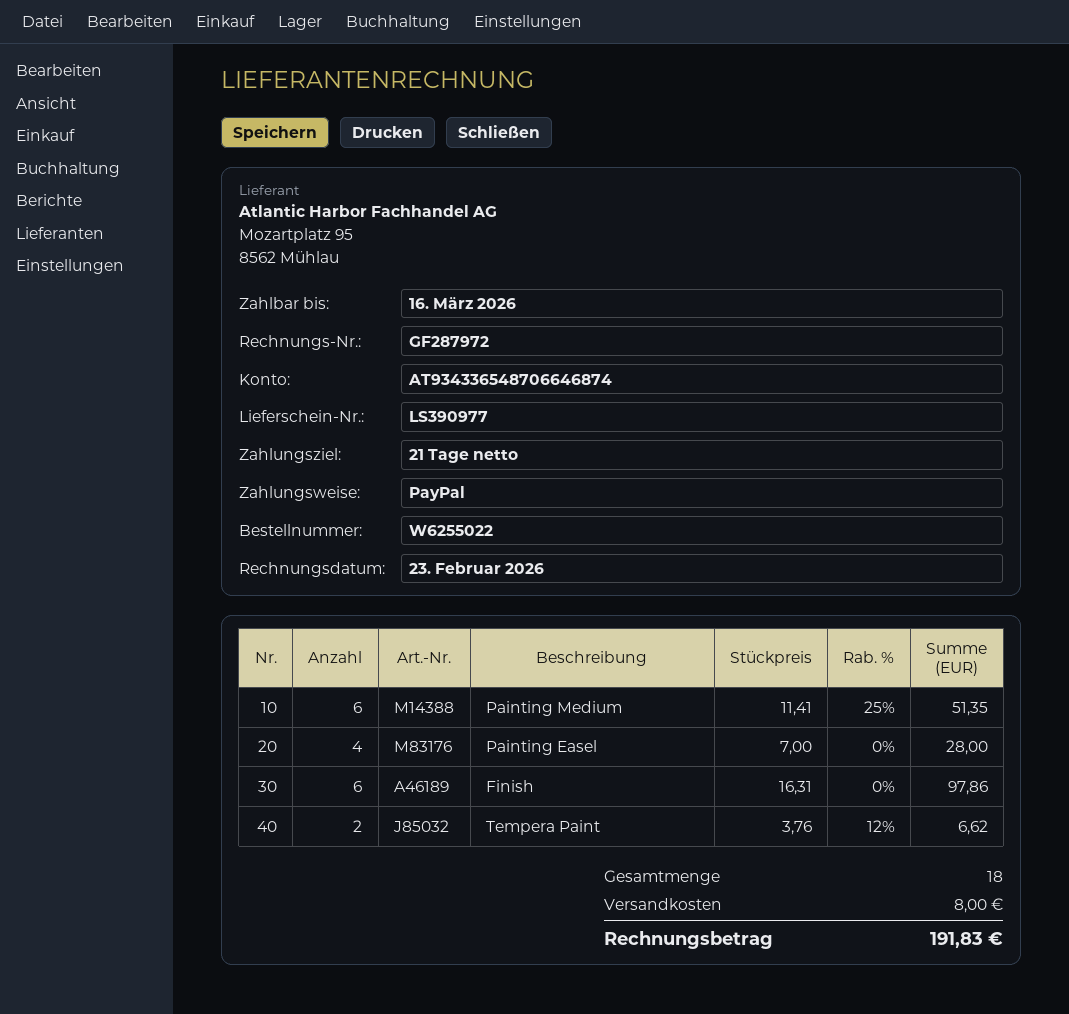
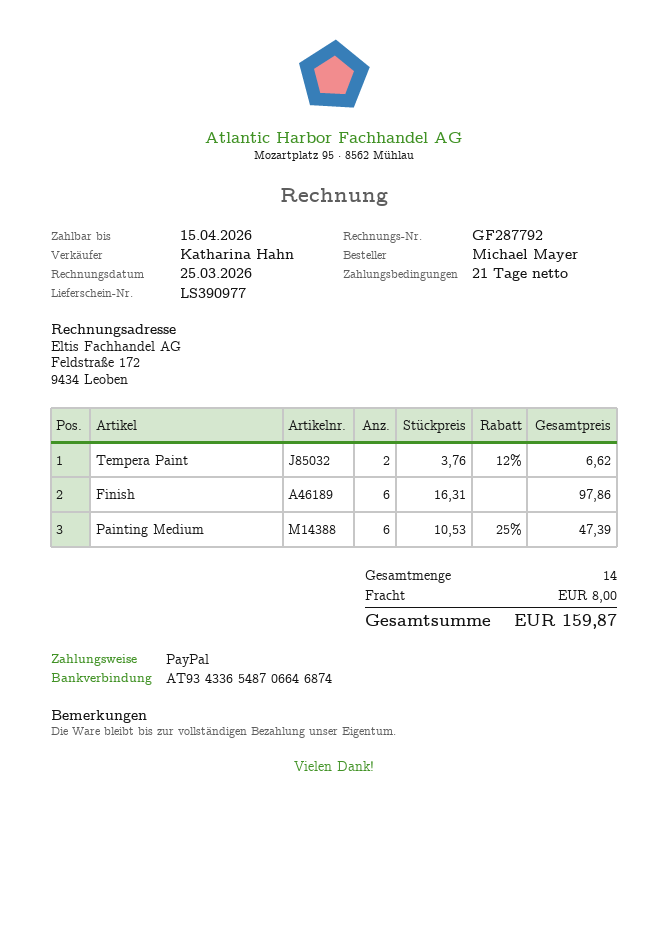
invoice number: GF287972 -> GF287792
invoice date: 2026-02-23 -> 2026-03-25
due date: 2026-03-16 -> 2026-04-15
Painting Medium: 6 x 11.41 - 25% = 51.35 -> 6 x 10.53 - 25% = 47.39
Painting Easel: 4 x 7.00 = 28.00 -> none
total quantity: 18 -> 14
total: 191.83 -> 159.87

